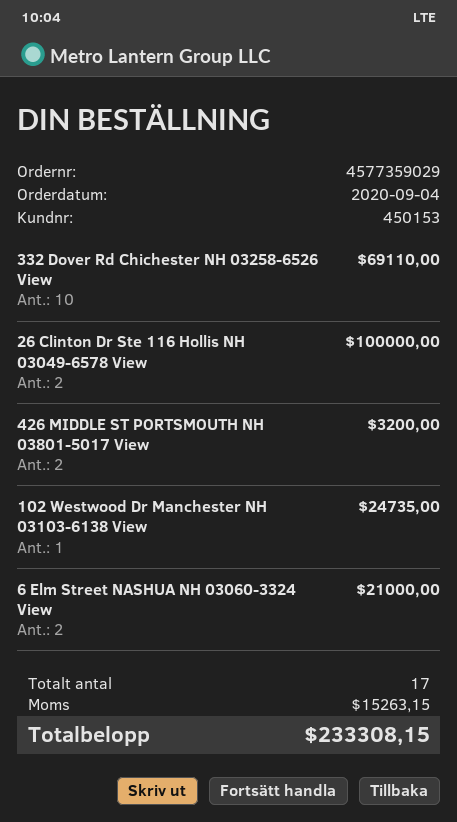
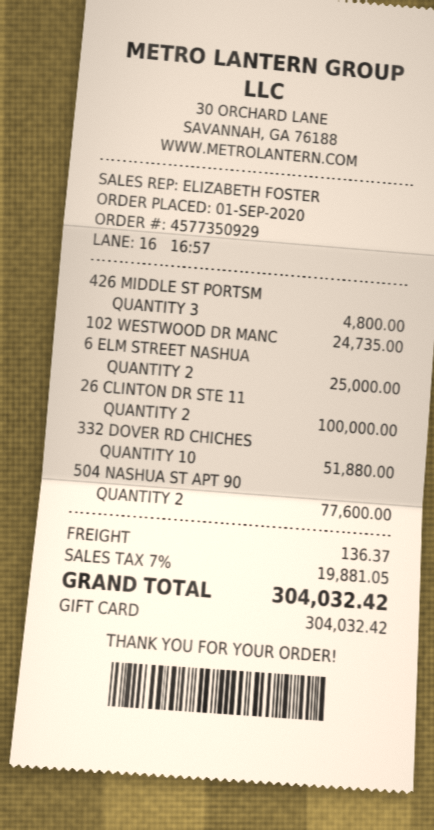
order number: 4577359029 -> 4577350929
order date: 2020-09-04 -> 2020-09-01
332 Dover Rd Chichester NH 03258-6526 View: 10 for 69110.00 -> 10 for 51880.00
426 MIDDLE ST PORTSMOUTH NH 03801-5017 View: 2 for 3200.00 -> 3 for 4800.00
6 Elm Street NASHUA NH 03060-3324 View: 2 for 21000.00 -> 2 for 25000.00
504 NASHUA ST APT 90: none -> 2 for 77600.00
shipping: none -> 136.37
tax: 15263.15 -> 19881.05
total: 233308.15 -> 304032.42

